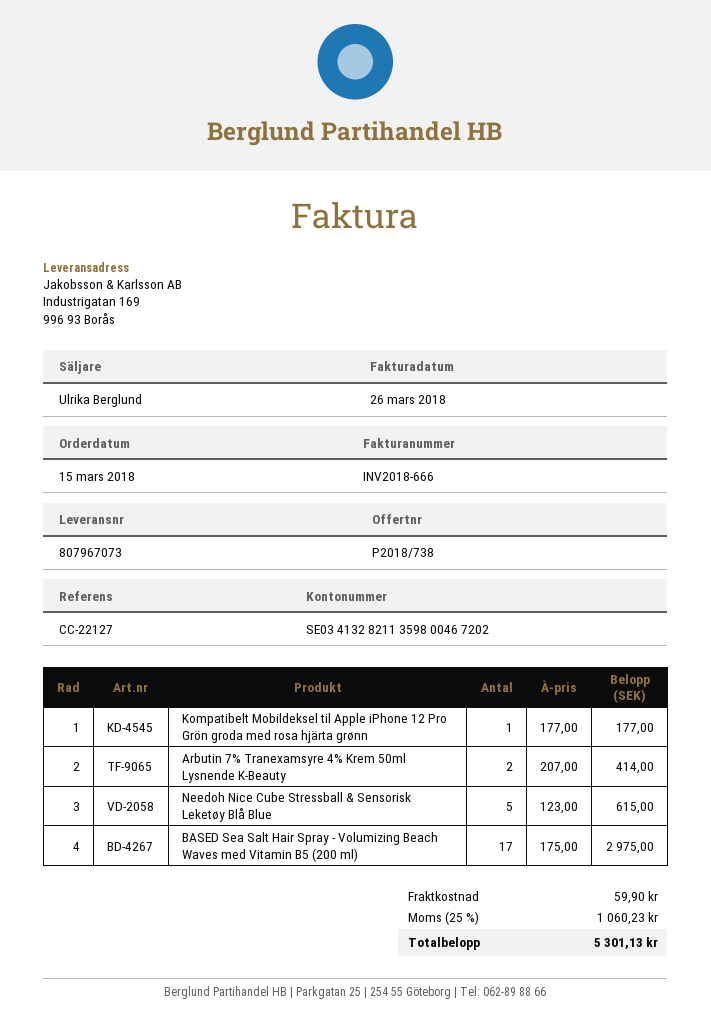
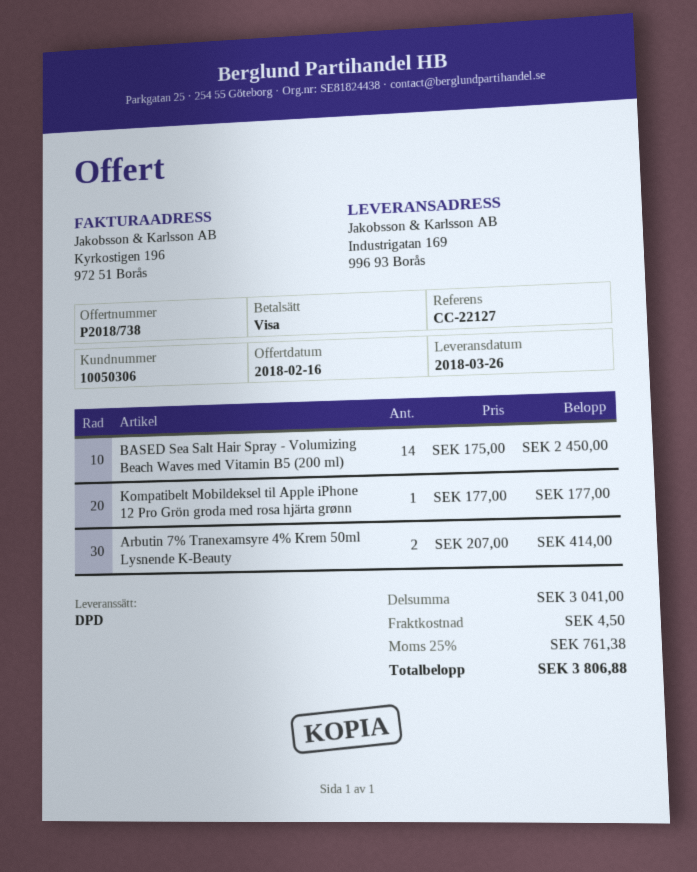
Needoh Nice Cube Stressball & Sensorisk Leketøy Blå Blue: 5 x 123.00 = 615.00 -> none
BASED Sea Salt Hair Spray - Volumizing Beach Waves med Vitamin B5 (200 ml): 17 x 175.00 = 2975.00 -> 14 x 175.00 = 2450.00
shipping: 59.90 -> 4.50
tax: 25% = 1060.23 -> 25% = 761.38
total: 5301.13 -> 3806.88

